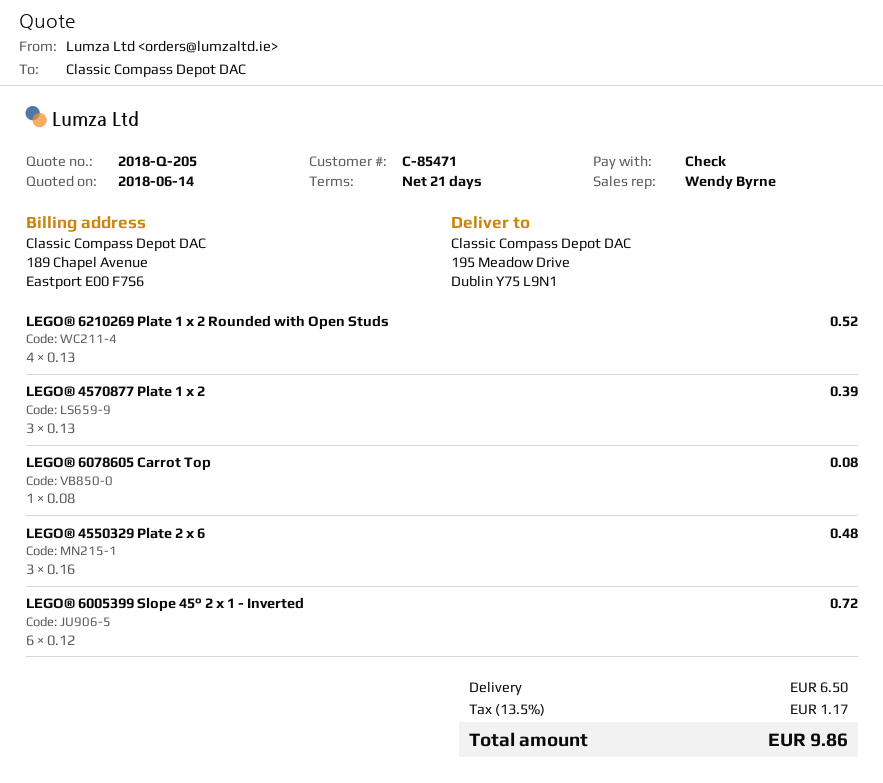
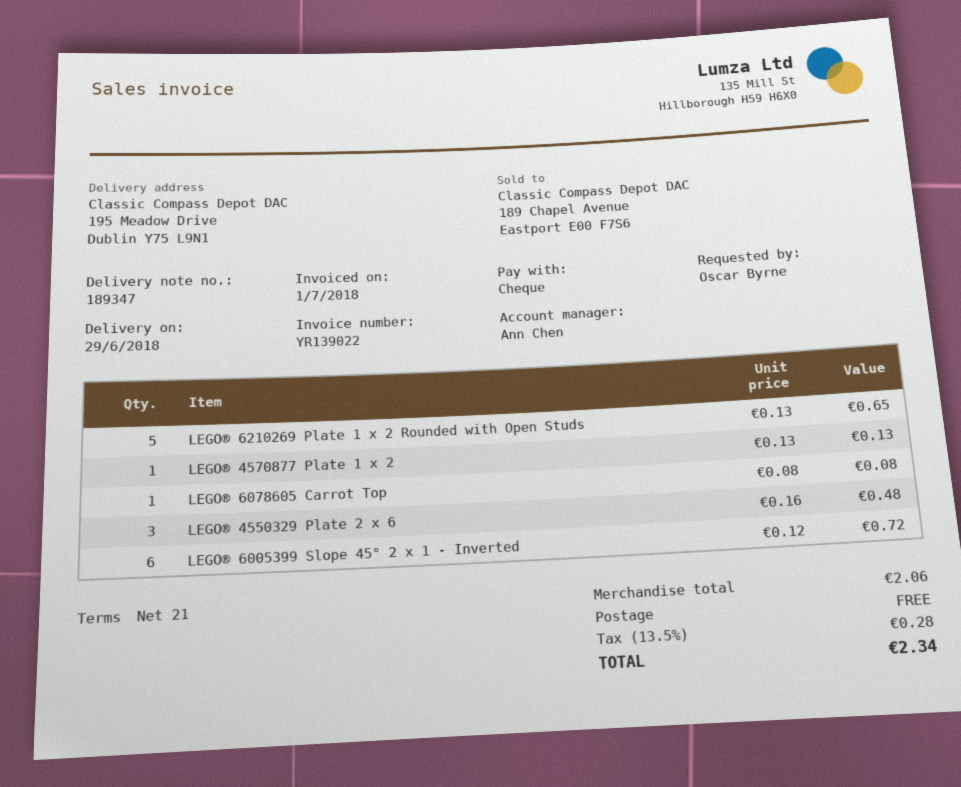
sales rep: Wendy Byrne -> Ann Chen
LEGO® 6210269 Plate 1 x 2 Rounded with Open Studs: 4 x 0.13 = 0.52 -> 5 x 0.13 = 0.65
LEGO® 4570877 Plate 1 x 2: 3 x 0.13 = 0.39 -> 1 x 0.13 = 0.13
shipping: 6.50 -> 0.00
tax: 13.5% = 1.17 -> 13.5% = 0.28
total: 9.86 -> 2.34

